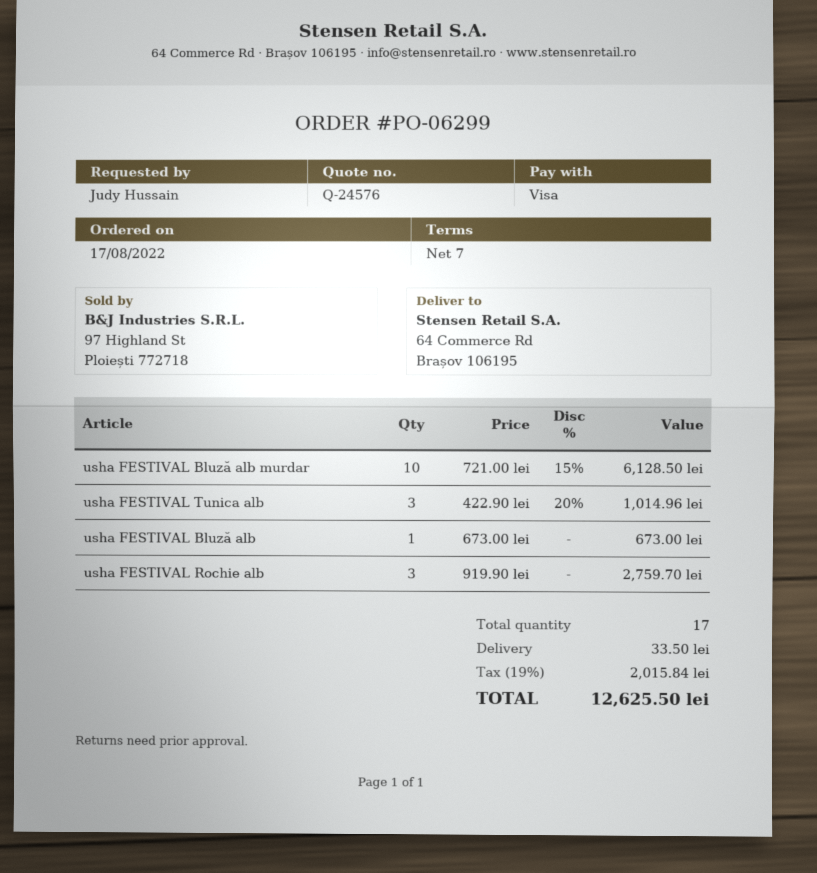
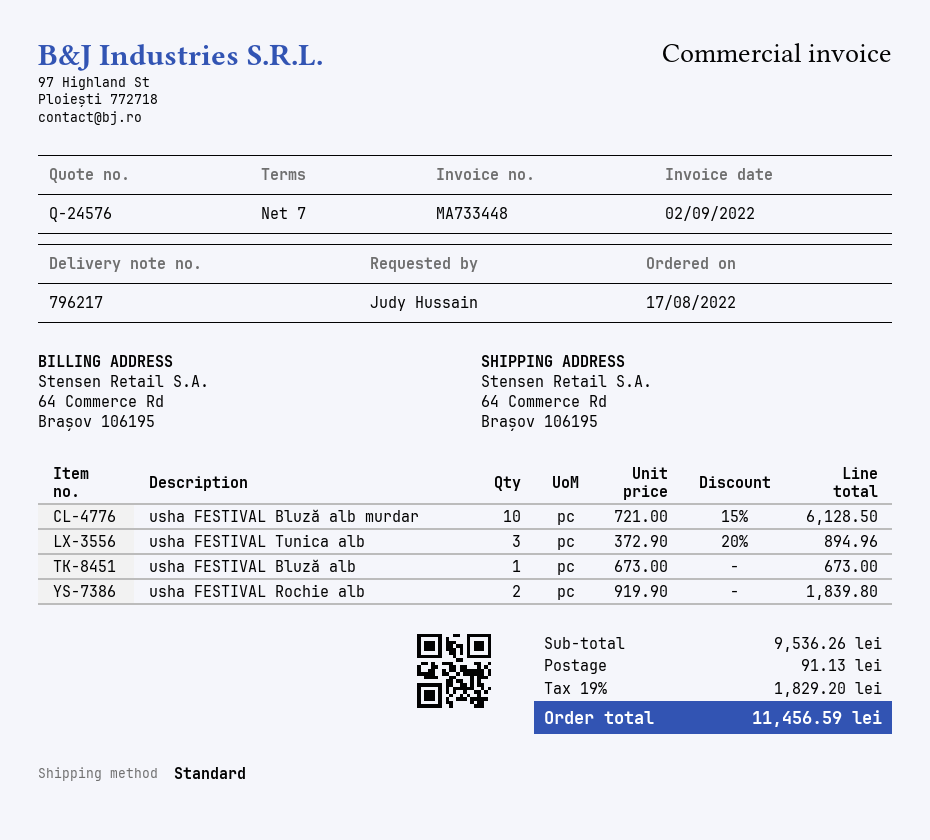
usha FESTIVAL Tunica alb: 3 x 422.90 - 20% = 1014.96 -> 3 x 372.90 - 20% = 894.96
usha FESTIVAL Rochie alb: 3 x 919.90 = 2759.70 -> 2 x 919.90 = 1839.80
shipping: 33.50 -> 91.13
tax: 19% = 2015.84 -> 19% = 1829.20
total: 12625.50 -> 11456.59

